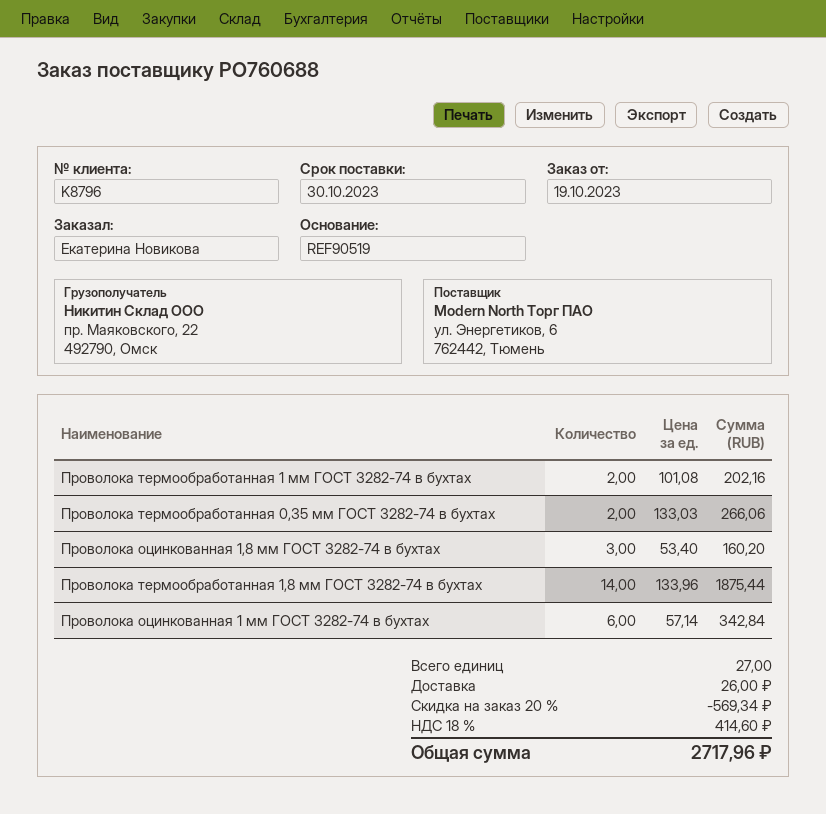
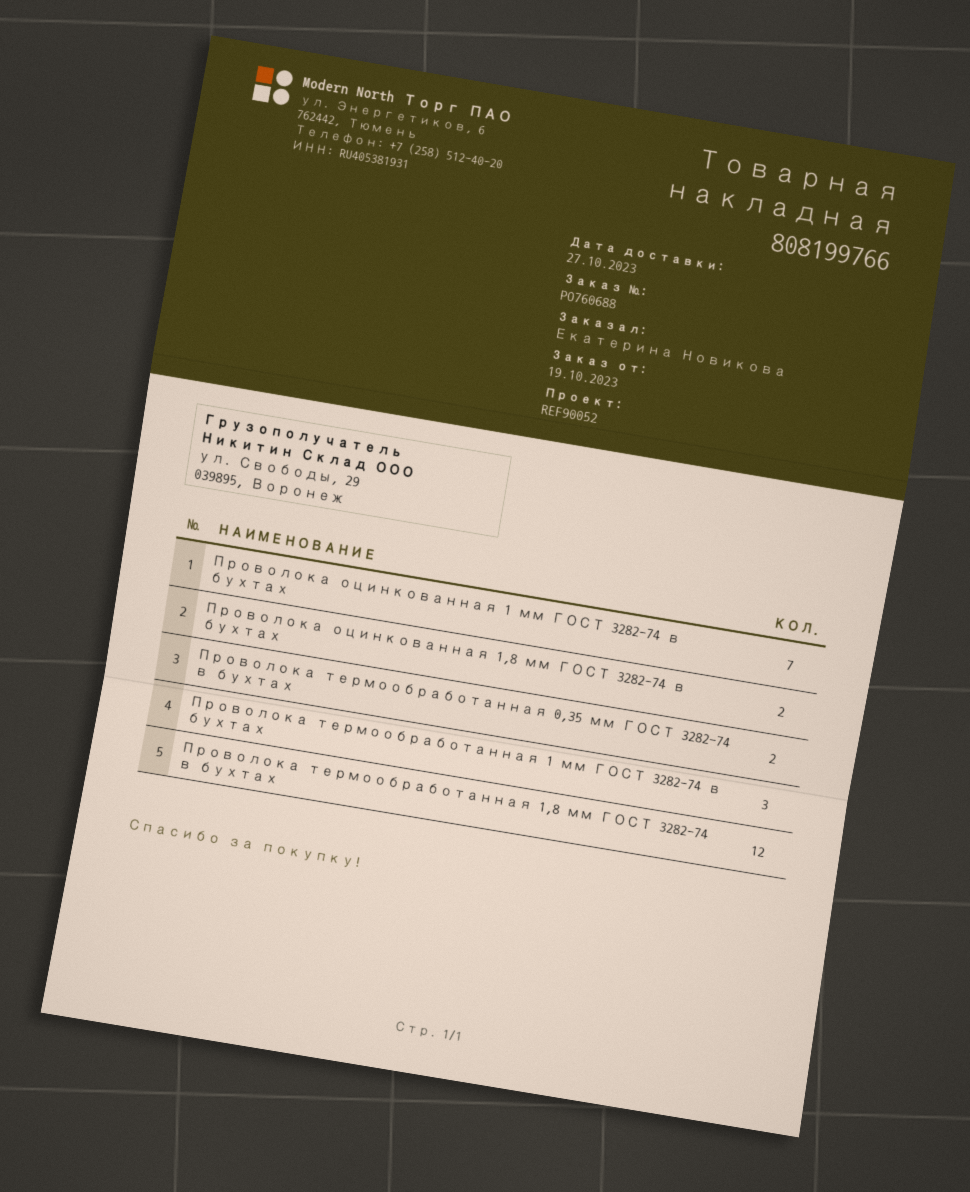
delivery date: 2023-10-30 -> 2023-10-27
reference: REF90519 -> REF90052
ship to: пр. Маяковского, 22, 492790, Омск -> ул. Свободы, 29, 039895, Воронеж
Проволока термообработанная 1 мм ГОСТ 3282-74 в бухтах: 2 -> 3
Проволока оцинкованная 1,8 мм ГОСТ 3282-74 в бухтах: 3 -> 2
Проволока термообработанная 1,8 мм ГОСТ 3282-74 в бухтах: 14 -> 12
Проволока оцинкованная 1 мм ГОСТ 3282-74 в бухтах: 6 -> 7

